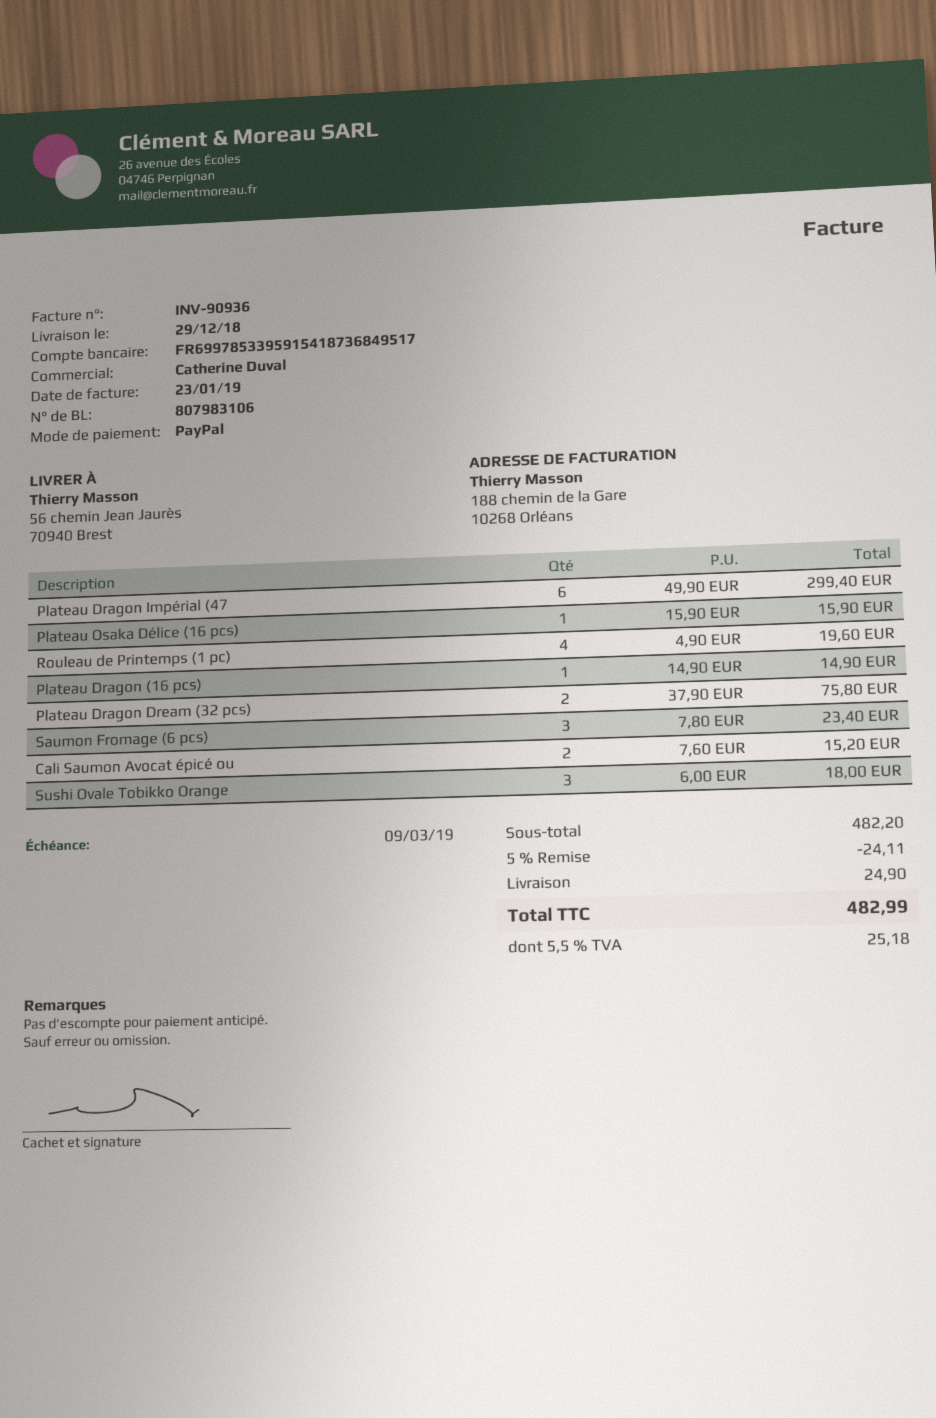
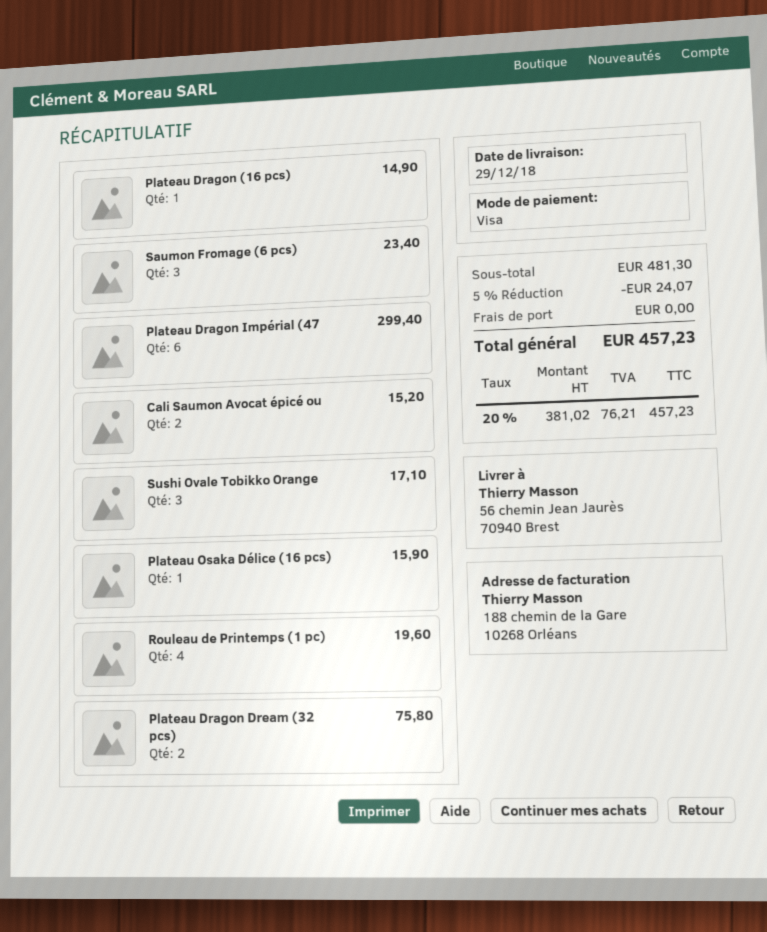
payment method: PayPal -> Visa
Sushi Ovale Tobikko Orange: 3 for 18.00 -> 3 for 17.10
subtotal: 482.20 -> 481.30
discount: 5% = 24.11 -> 5% = 24.07
shipping: 24.90 -> 0.00
tax: 5.5% = 25.18 -> 20% = 76.21
total: 482.99 -> 457.23

